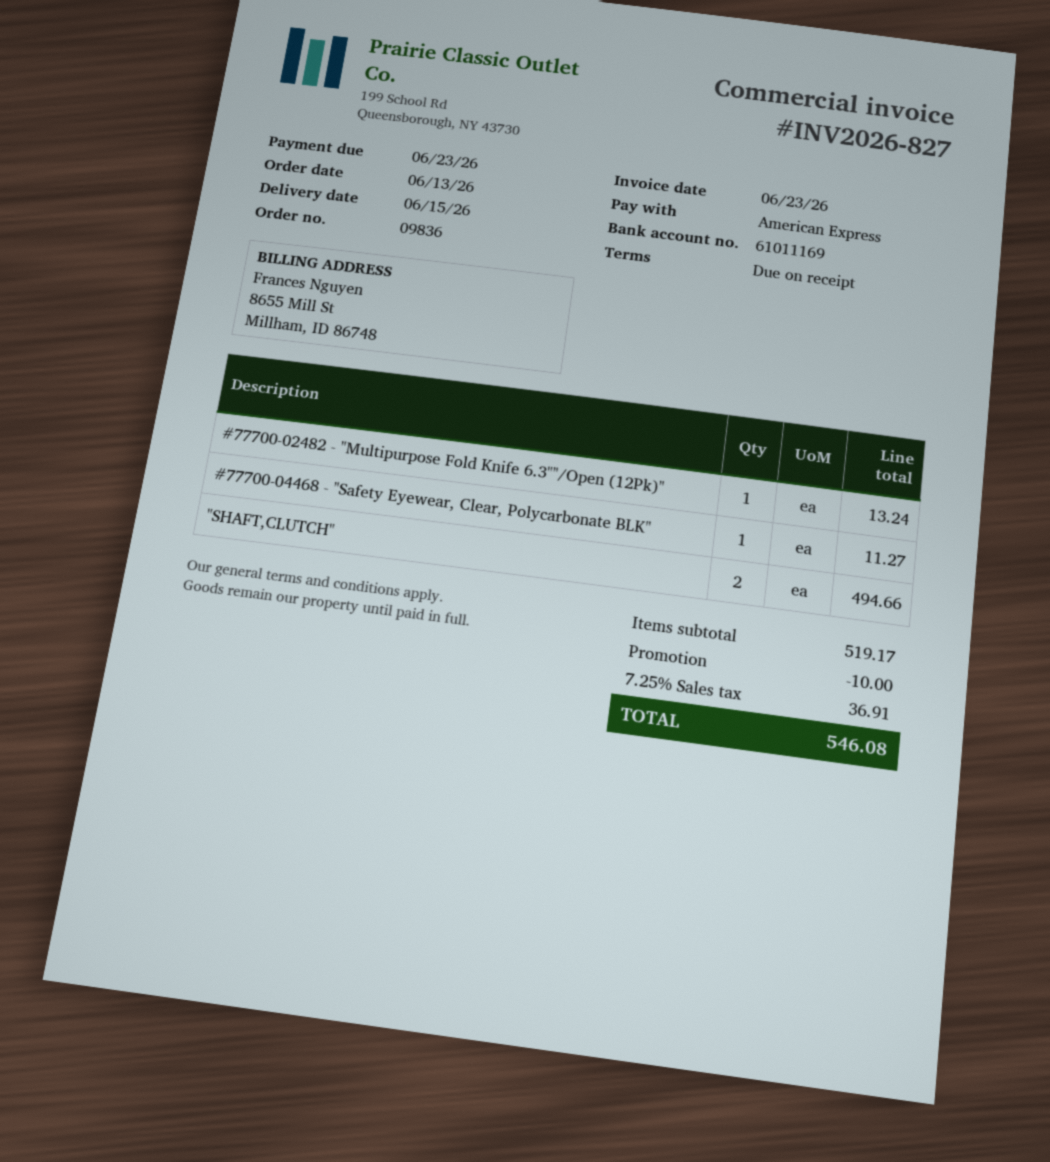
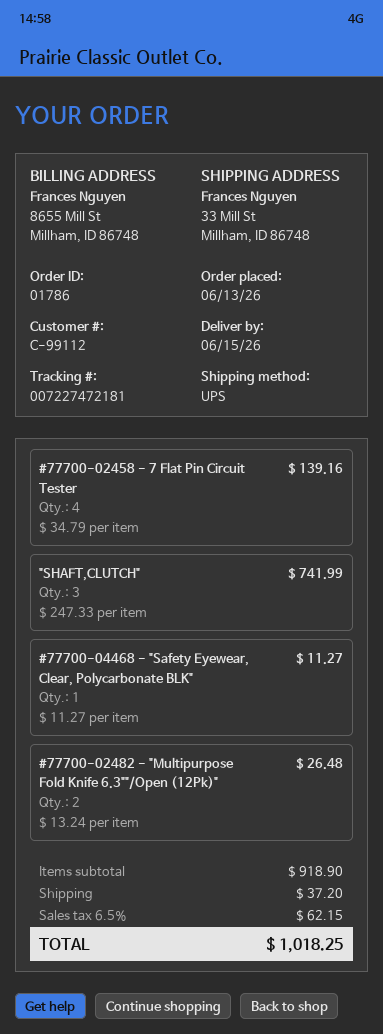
order number: 09836 -> 01786
#77700-02482 - "Multipurpose Fold Knife 6.3""/Open (12Pk)": 1 for 13.24 -> 2 for 26.48
"SHAFT,CLUTCH": 2 for 494.66 -> 3 for 741.99
#77700-02458 - 7 Flat Pin Circuit Tester: none -> 4 for 139.16
subtotal: 519.17 -> 918.90
discount: 10.00 -> none
shipping: none -> 37.20
tax: 7.25% = 36.91 -> 6.5% = 62.15
total: 546.08 -> 1018.25

